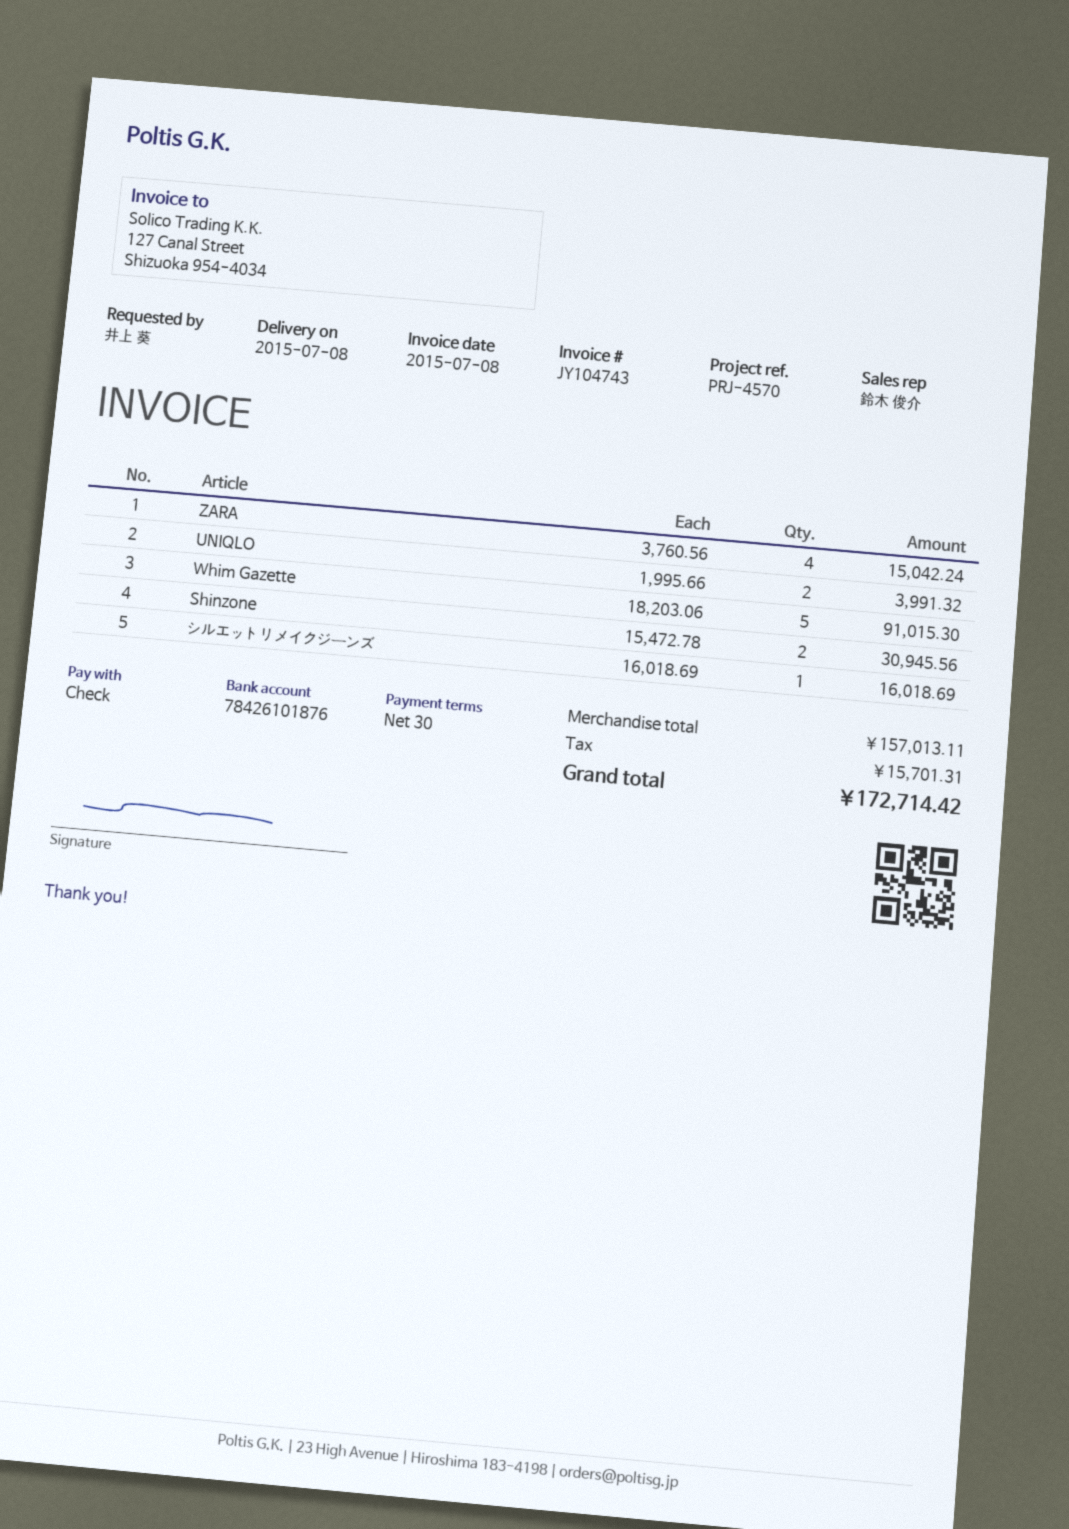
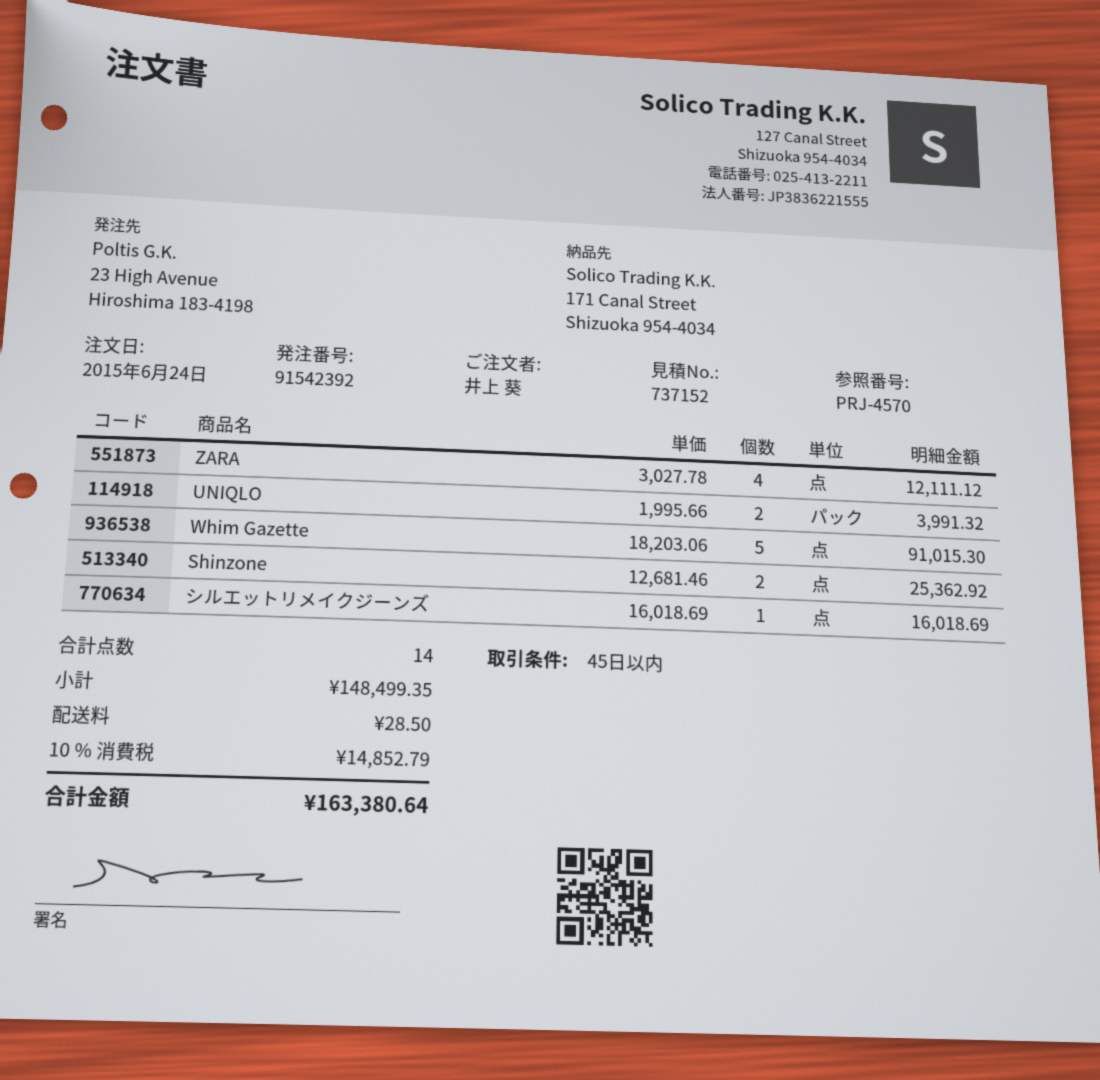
payment terms: 30 days -> 45 days
ZARA: 4 x 3760.56 = 15042.24 -> 4 x 3027.78 = 12111.12
Shinzone: 2 x 15472.78 = 30945.56 -> 2 x 12681.46 = 25362.92
subtotal: 157013.11 -> 148499.35
shipping: none -> 28.50
tax: 15701.31 -> 14852.79
total: 172714.42 -> 163380.64

